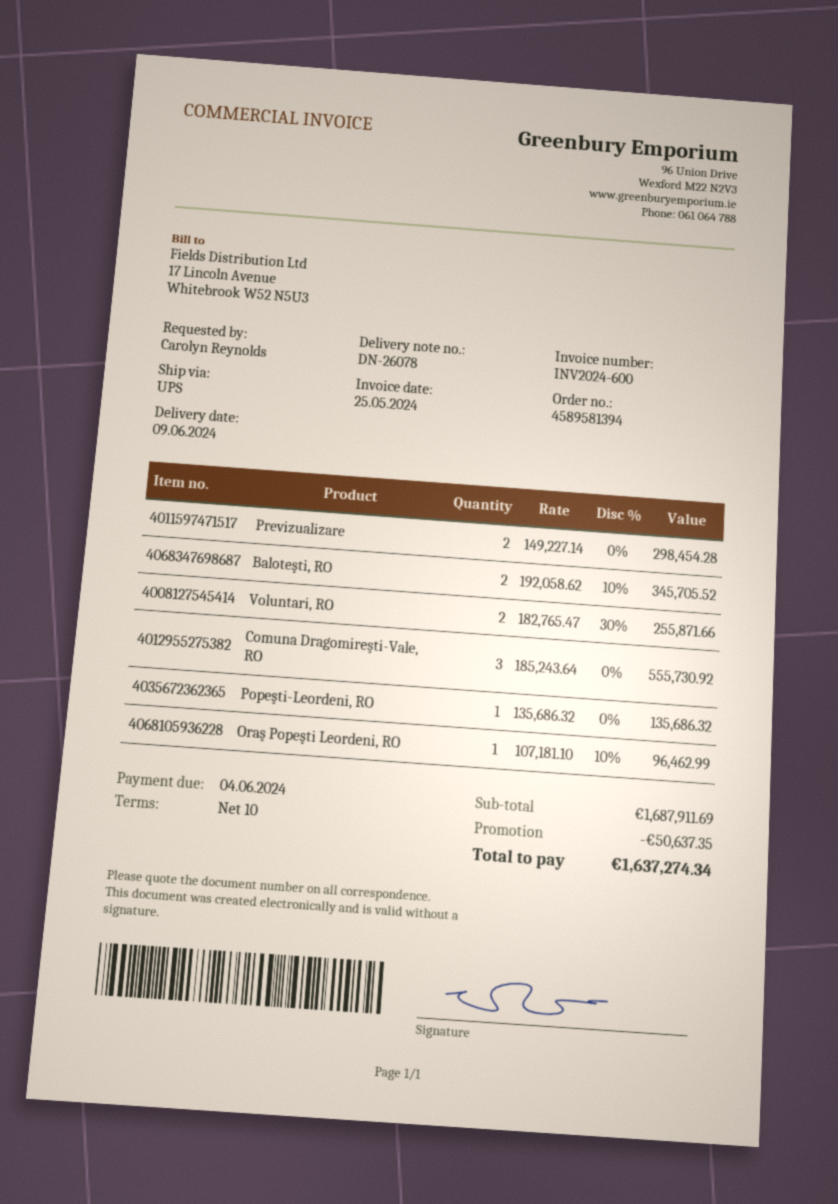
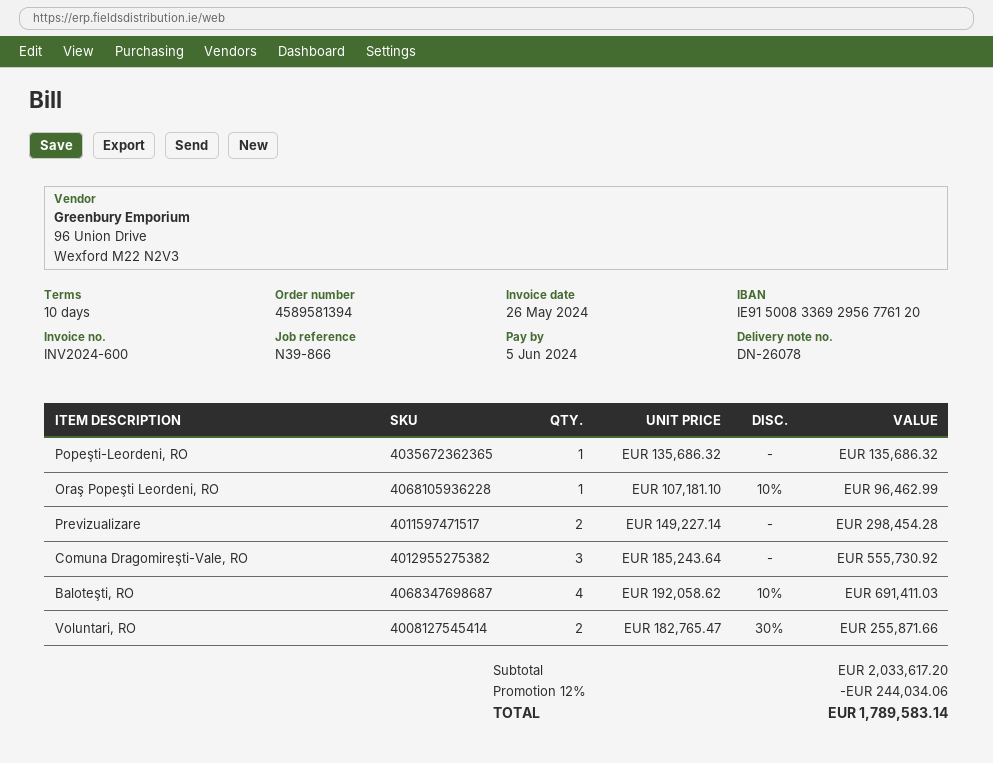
invoice date: 2024-05-25 -> 2024-05-26
due date: 2024-06-04 -> 2024-06-05
Baloteşti, RO: 2 x 192058.62 - 10% = 345705.52 -> 4 x 192058.62 - 10% = 691411.03
subtotal: 1687911.69 -> 2033617.20
discount: 50637.35 -> 244034.06
total: 1637274.34 -> 1789583.14

